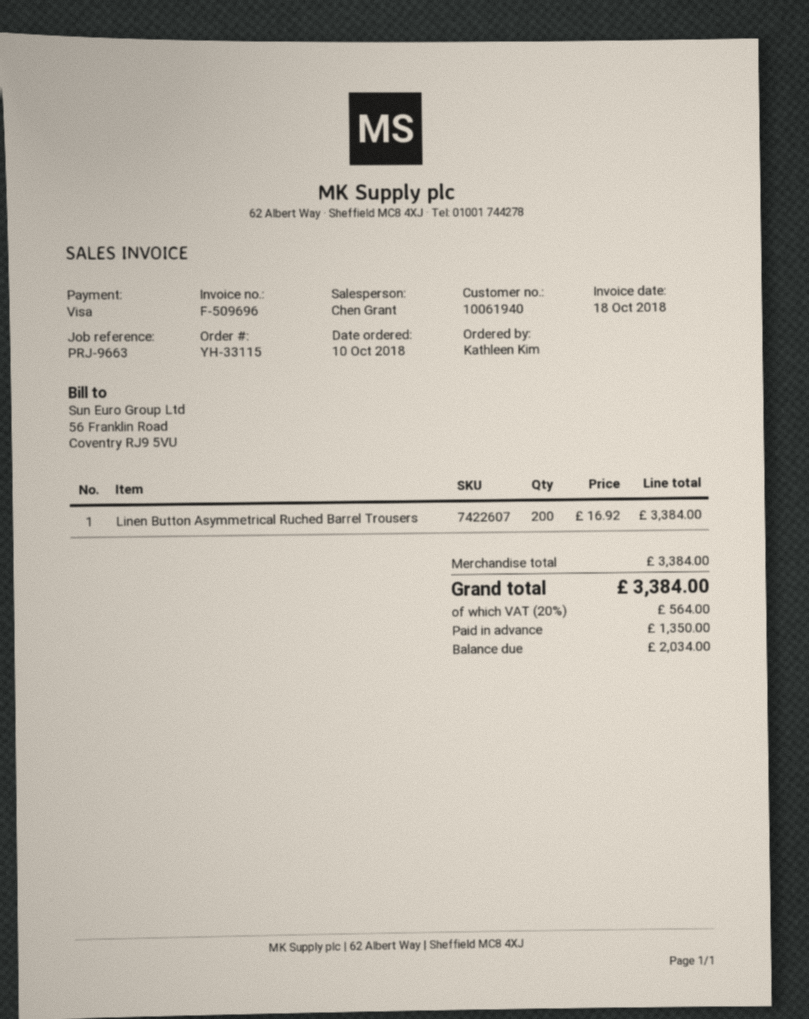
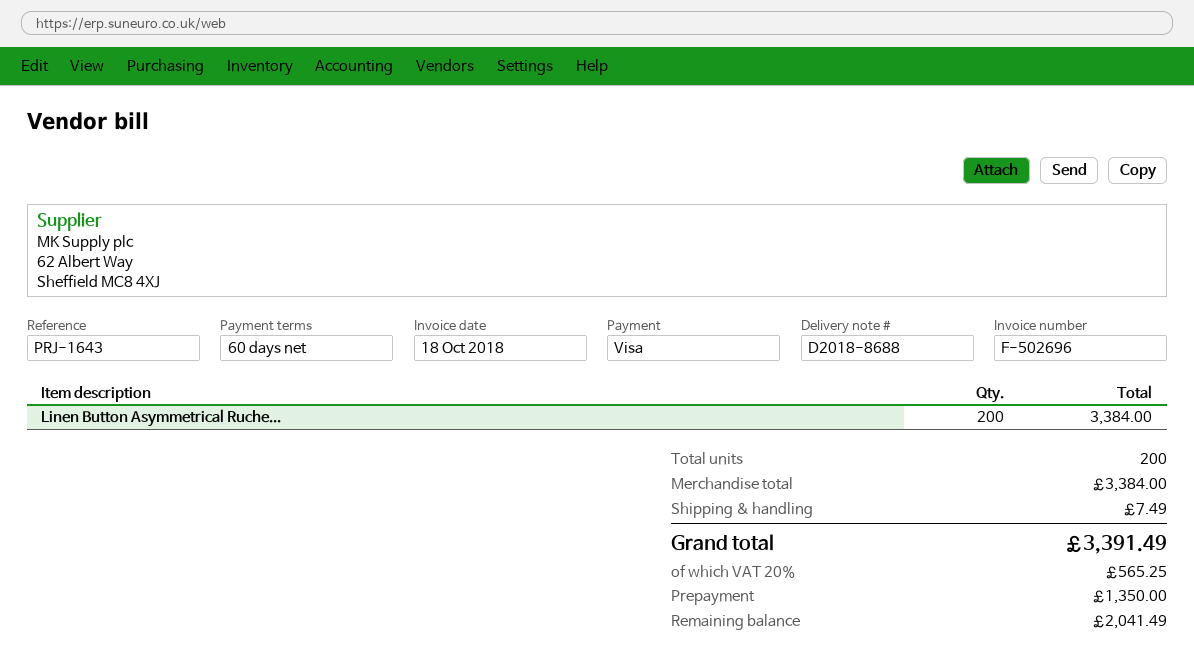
invoice number: F-509696 -> F-502696
reference: PRJ-9663 -> PRJ-1643
shipping: none -> 7.49
tax: 20% = 564.00 -> 20% = 565.25
total: 3384.00 -> 3391.49
balance: 2034.00 -> 2041.49

